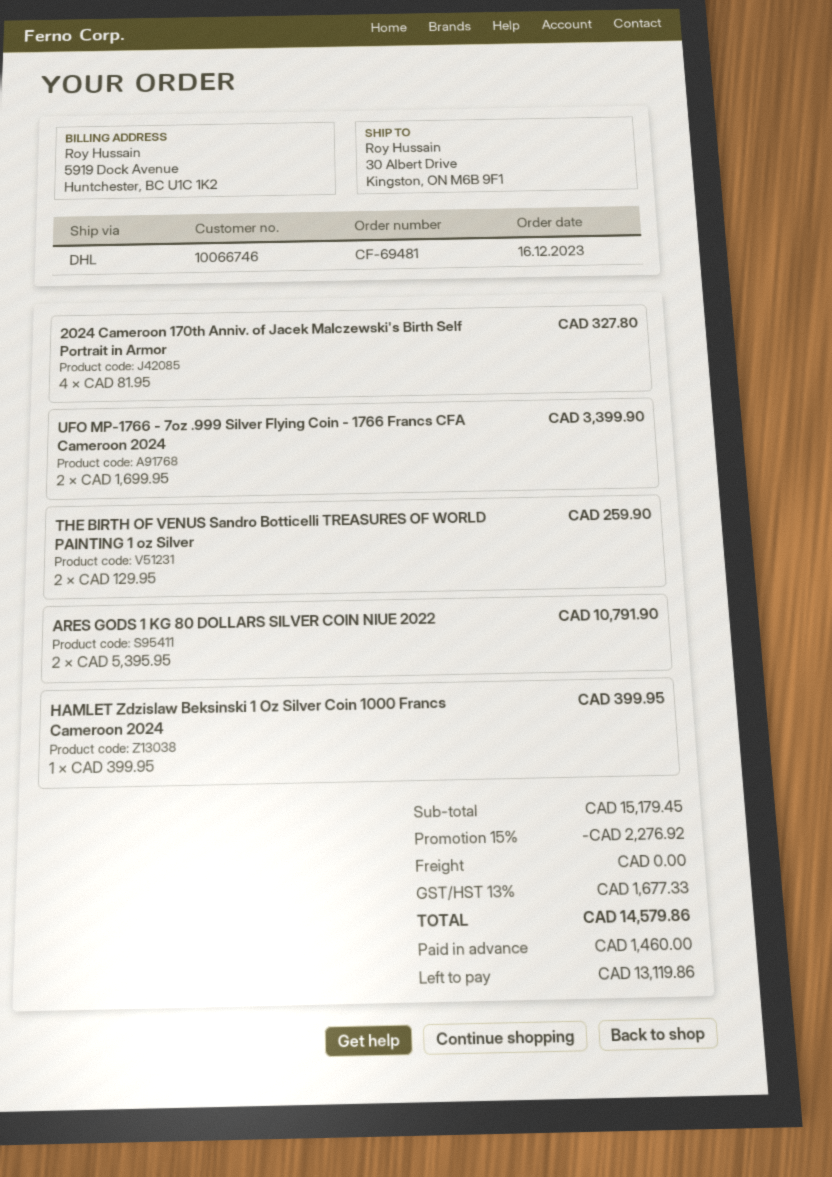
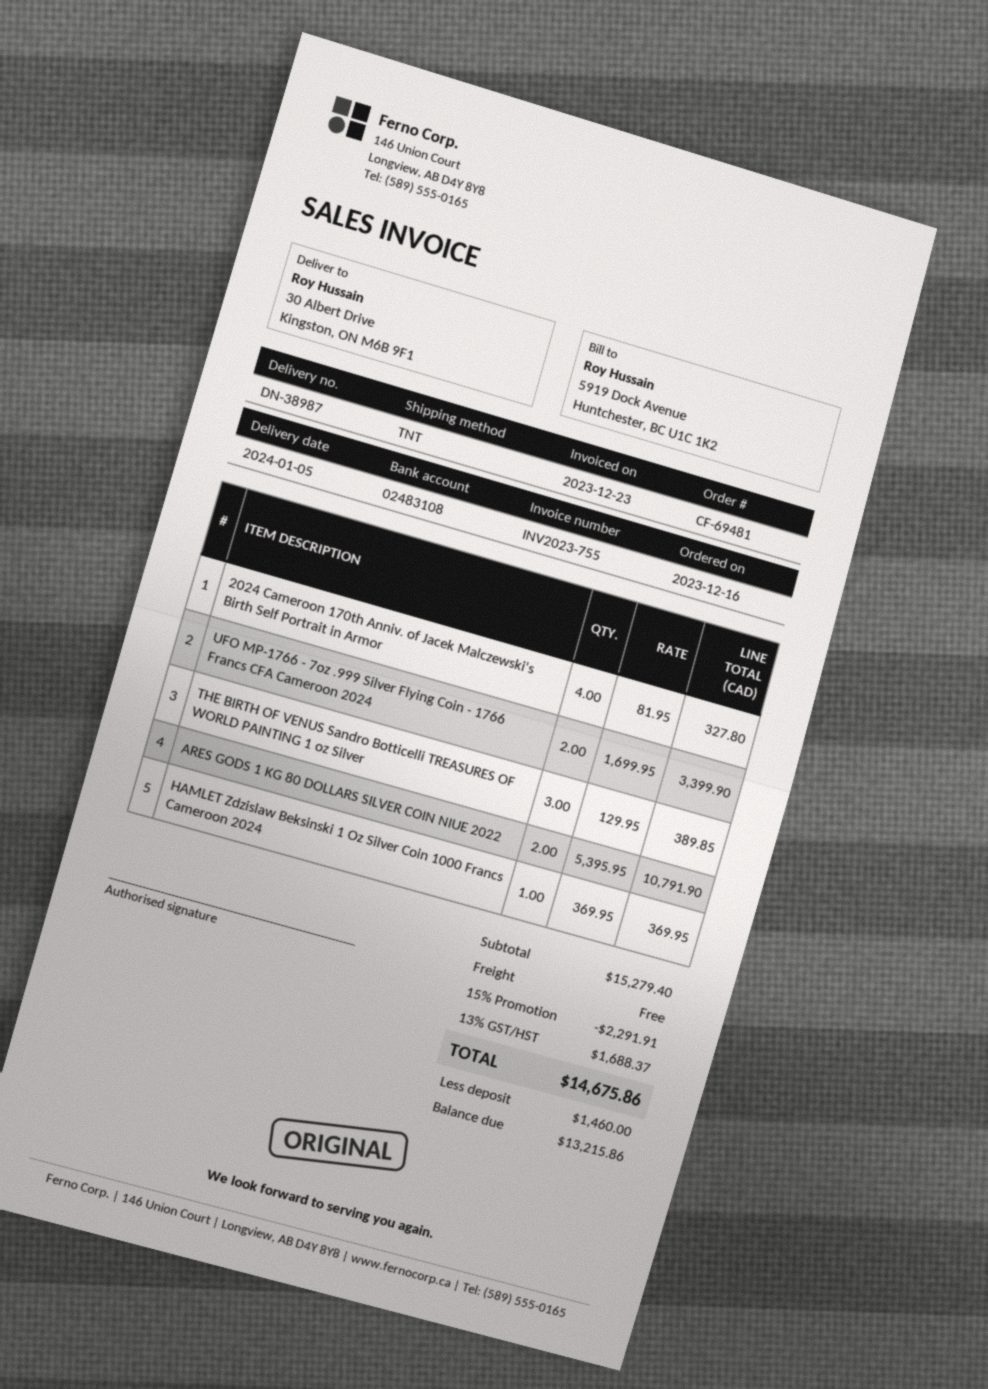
shipping method: DHL -> TNT
THE BIRTH OF VENUS Sandro Botticelli TREASURES OF WORLD PAINTING 1 oz Silver: 2 x 129.95 = 259.90 -> 3 x 129.95 = 389.85
HAMLET Zdzislaw Beksinski 1 Oz Silver Coin 1000 Francs Cameroon 2024: 1 x 399.95 = 399.95 -> 1 x 369.95 = 369.95
subtotal: 15179.45 -> 15279.40
discount: 15% = 2276.92 -> 15% = 2291.91
tax: 13% = 1677.33 -> 13% = 1688.37
total: 14579.86 -> 14675.86
balance: 13119.86 -> 13215.86

